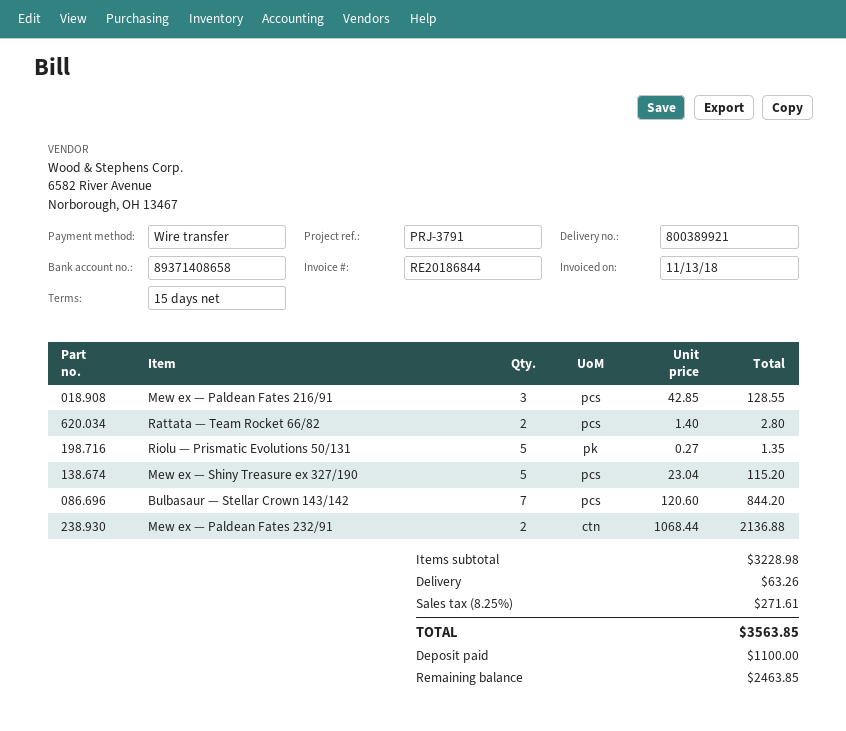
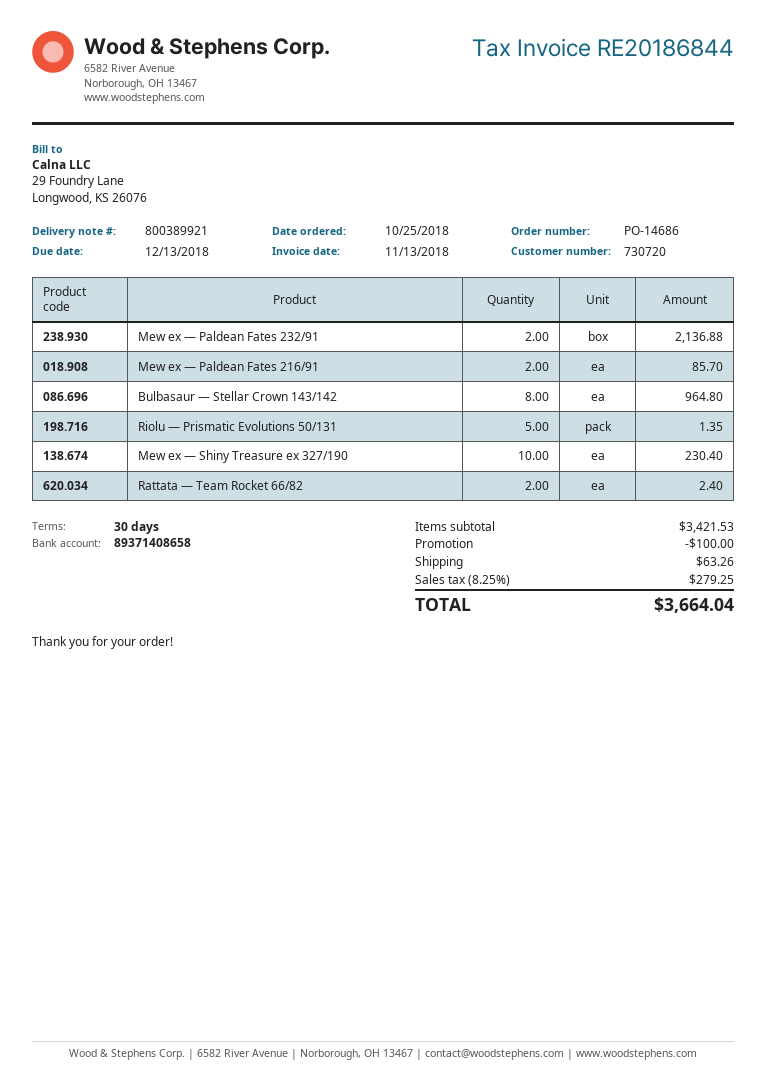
payment terms: 15 days -> 30 days
Mew ex — Paldean Fates 216/91: 3 for 128.55 -> 2 for 85.70
Rattata — Team Rocket 66/82: 2 for 2.80 -> 2 for 2.40
Mew ex — Shiny Treasure ex 327/190: 5 for 115.20 -> 10 for 230.40
Bulbasaur — Stellar Crown 143/142: 7 for 844.20 -> 8 for 964.80
subtotal: 3228.98 -> 3421.53
discount: none -> 100.00
tax: 8.25% = 271.61 -> 8.25% = 279.25
total: 3563.85 -> 3664.04

